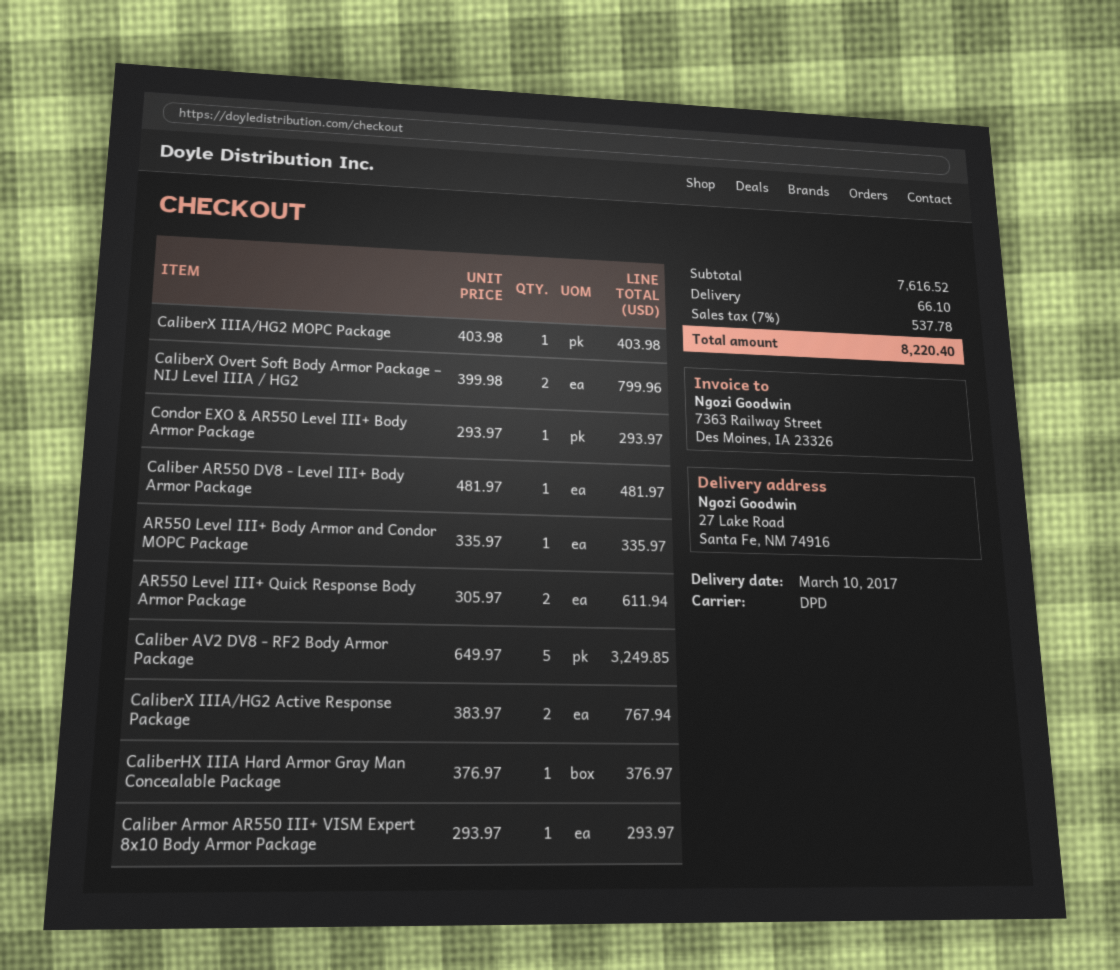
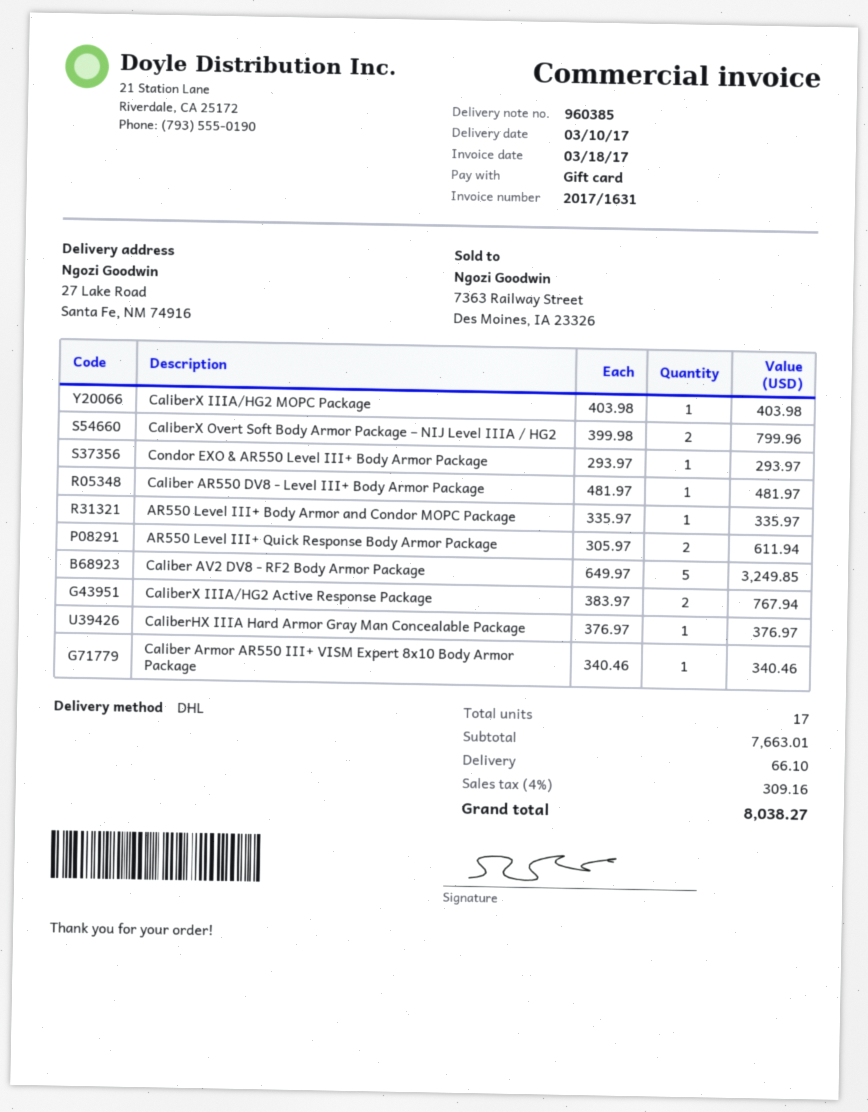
shipping method: DPD -> DHL
Caliber Armor AR550 III+ VISM Expert 8x10 Body Armor Package: 1 x 293.97 = 293.97 -> 1 x 340.46 = 340.46
subtotal: 7616.52 -> 7663.01
tax: 7% = 537.78 -> 4% = 309.16
total: 8220.40 -> 8038.27

